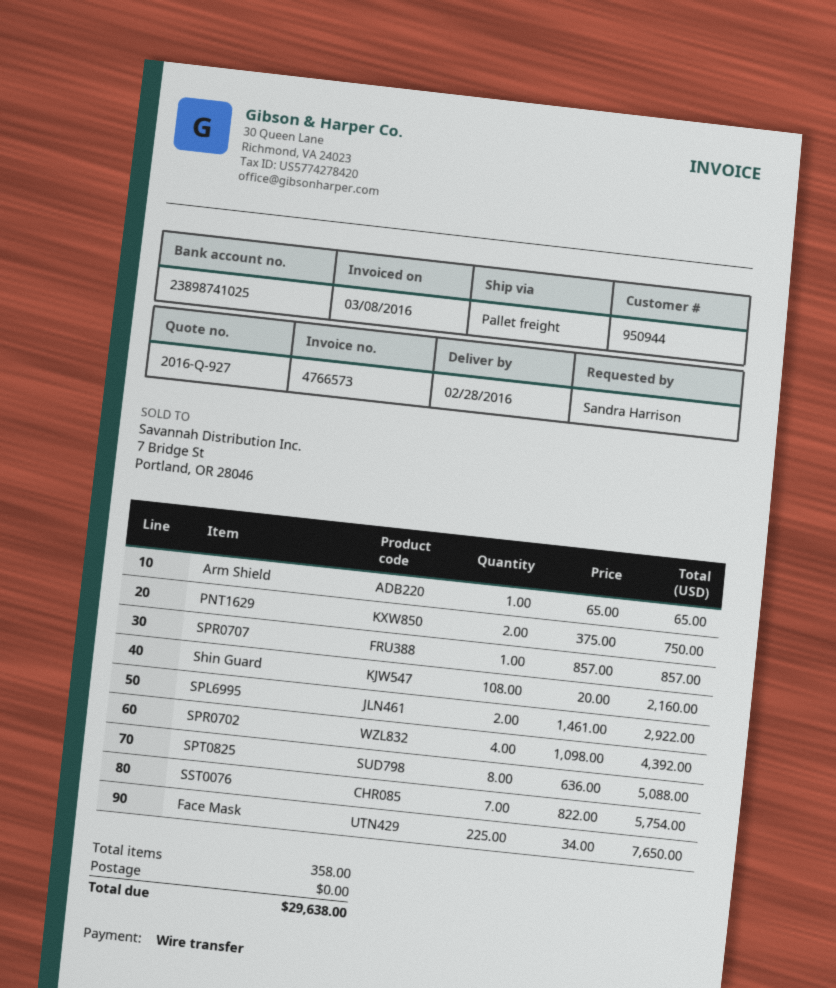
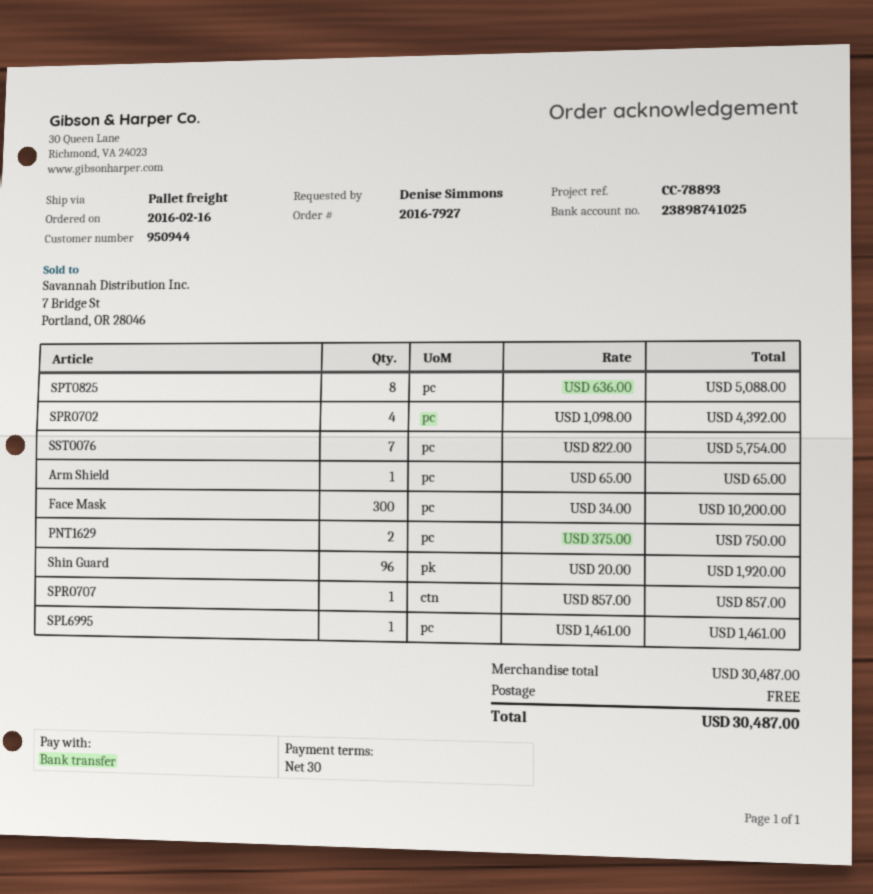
ordered by: Sandra Harrison -> Denise Simmons
Shin Guard: 108 x 20.00 = 2160.00 -> 96 x 20.00 = 1920.00
SPL6995: 2 x 1461.00 = 2922.00 -> 1 x 1461.00 = 1461.00
Face Mask: 225 x 34.00 = 7650.00 -> 300 x 34.00 = 10200.00
total: 29638.00 -> 30487.00

